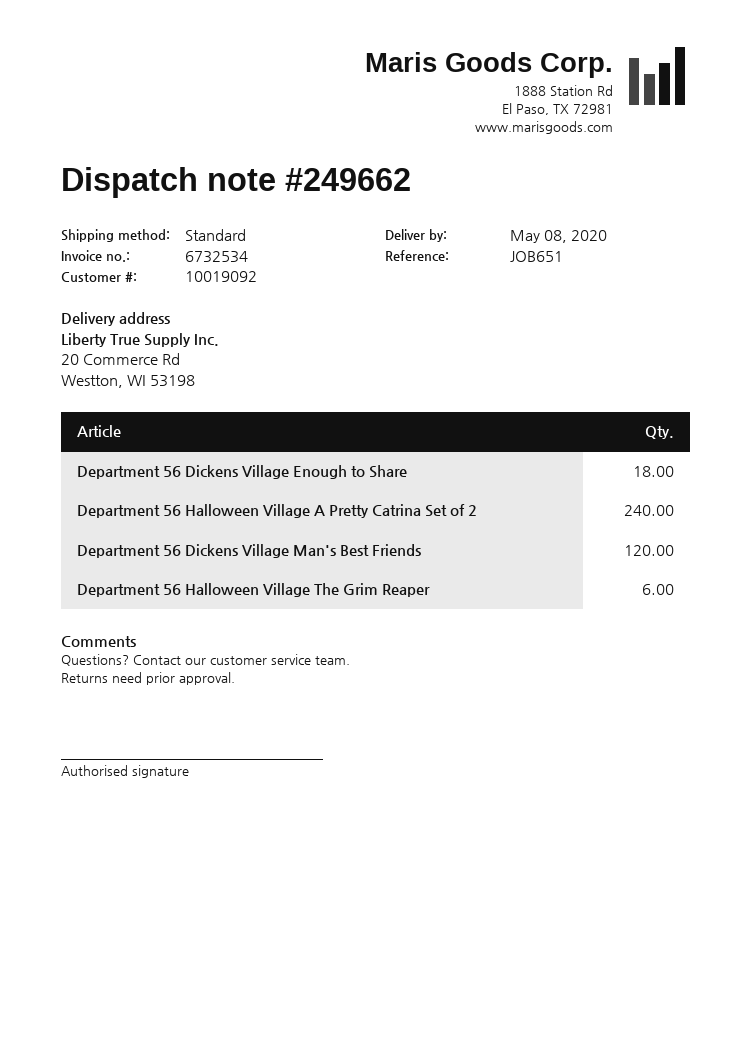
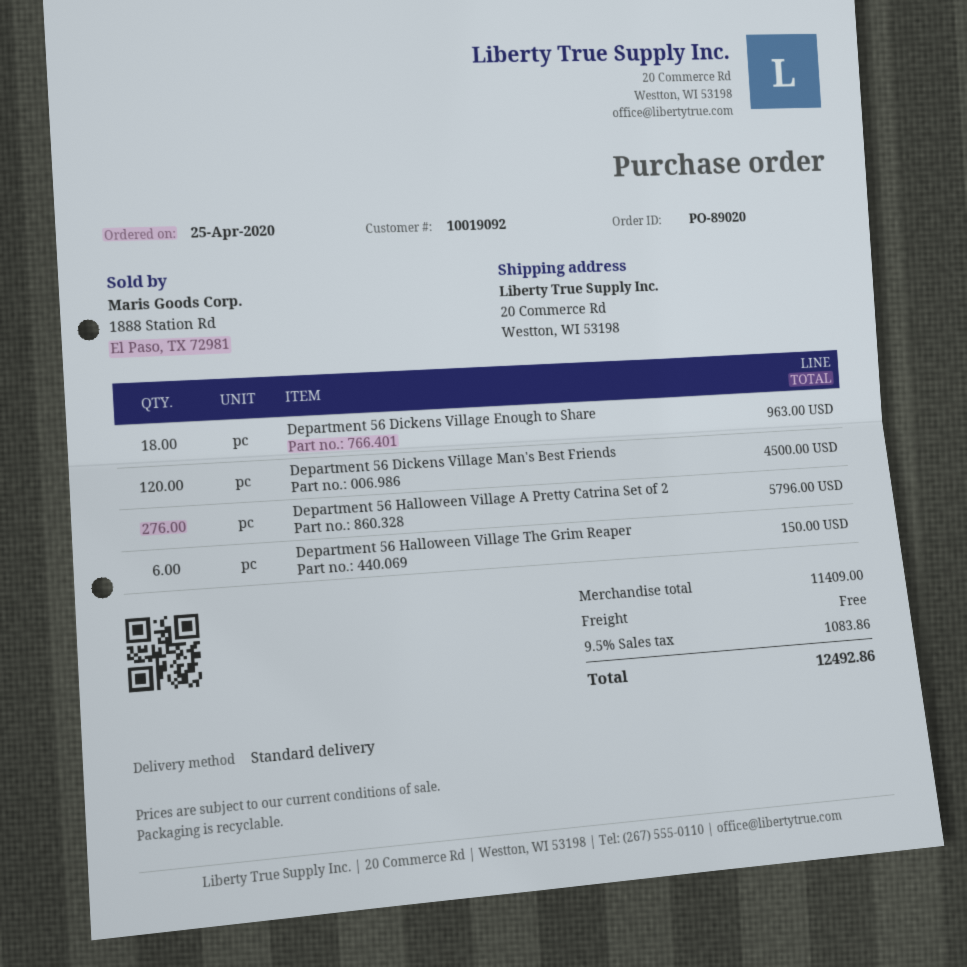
Department 56 Halloween Village A Pretty Catrina Set of 2: 240 -> 276

